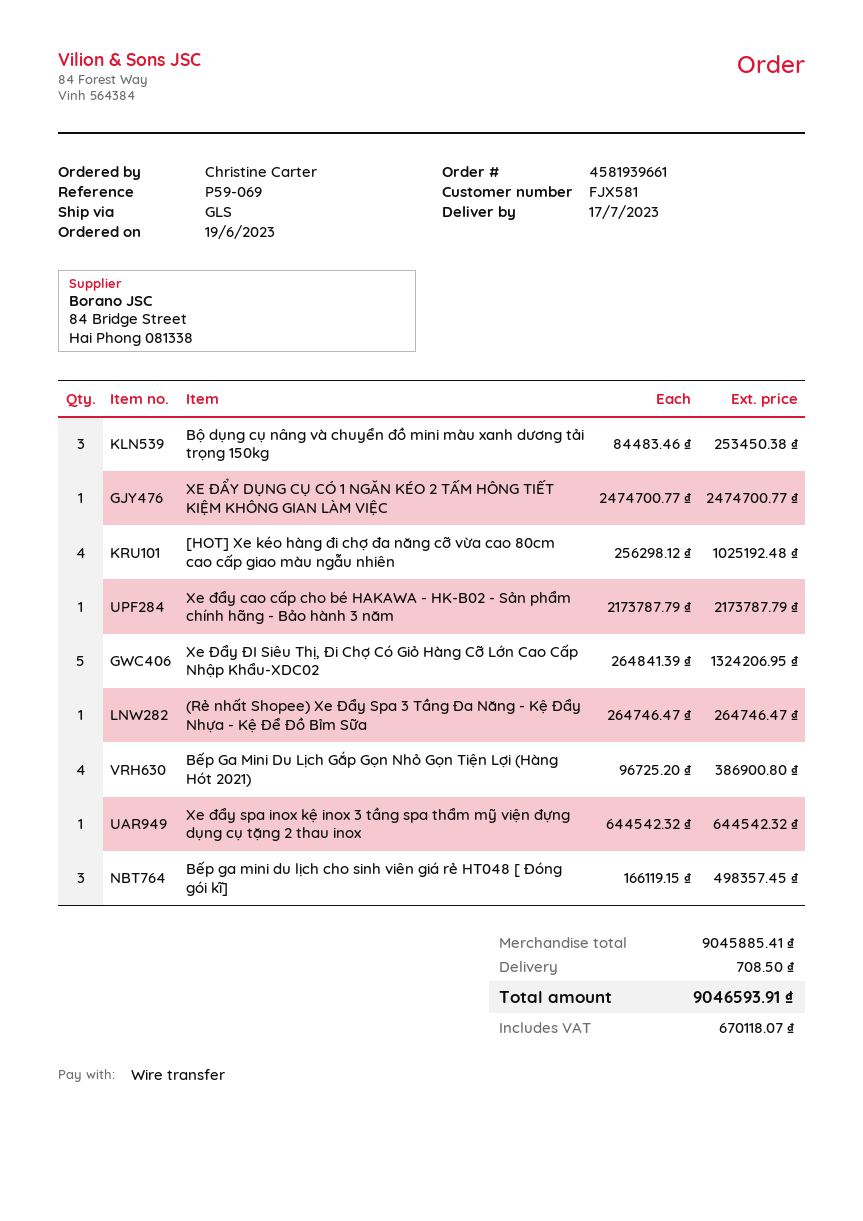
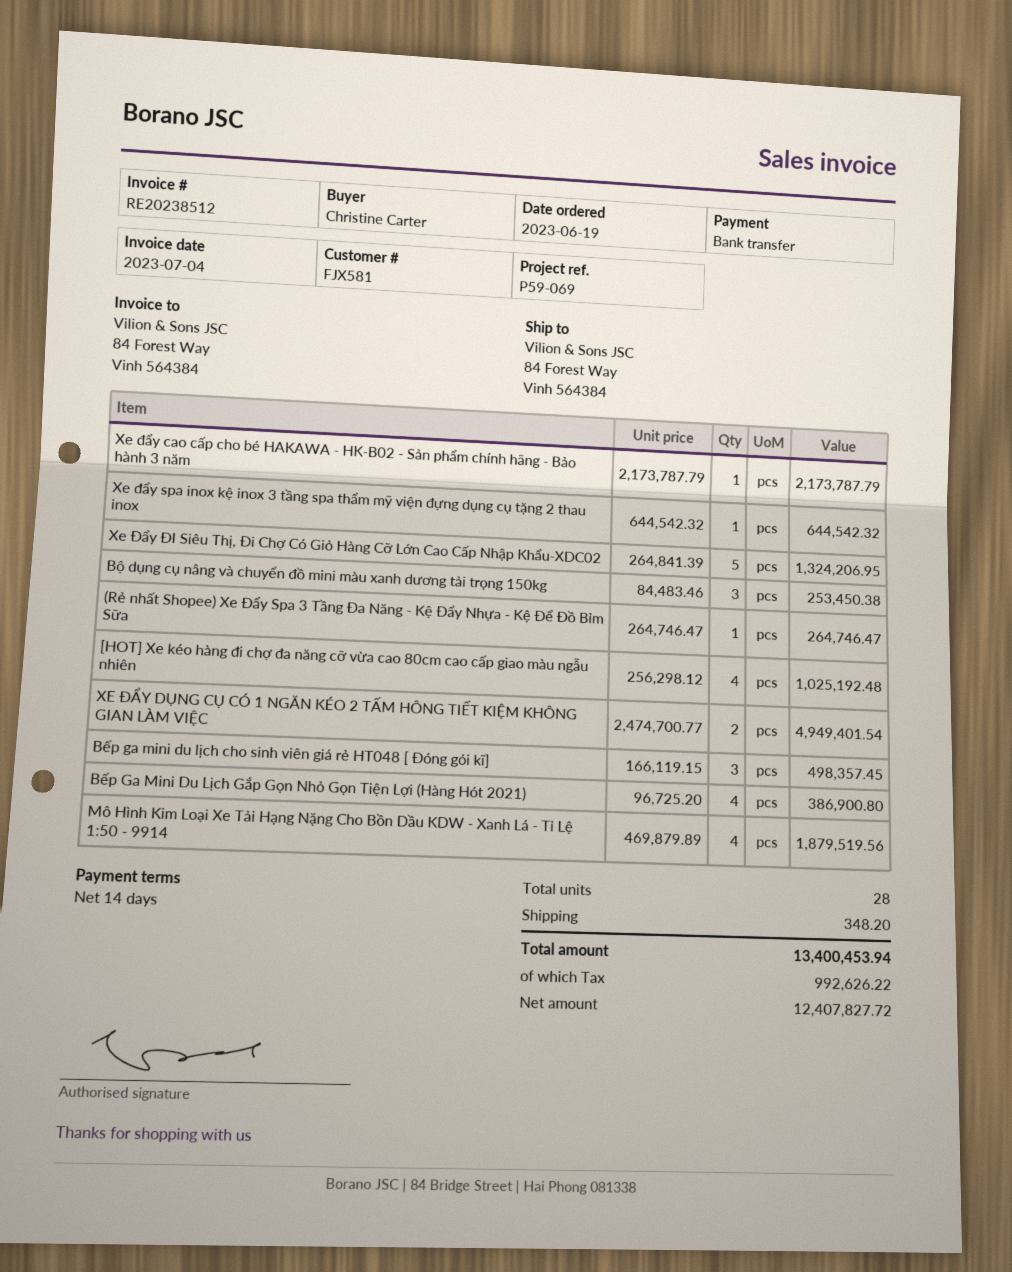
XE ĐẨY DỤNG CỤ CÓ 1 NGĂN KÉO 2 TẤM HÔNG TIẾT KIỆM KHÔNG GIAN LÀM VIỆC: 1 x 2474700.77 = 2474700.77 -> 2 x 2474700.77 = 4949401.54
Mô Hình Kim Loại Xe Tải Hạng Nặng Cho Bồn Dầu KDW - Xanh Lá - Tỉ Lệ 1:50 - 9914: none -> 4 x 469879.89 = 1879519.56
shipping: 708.50 -> 348.20
tax: 670118.07 -> 992626.22
total: 9046593.91 -> 13400453.94

